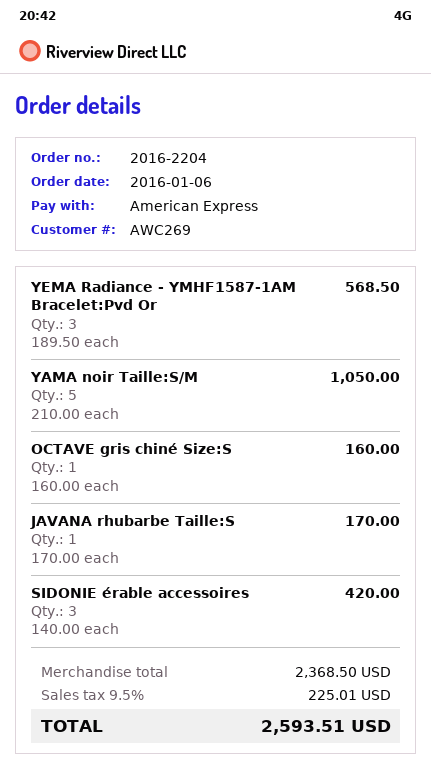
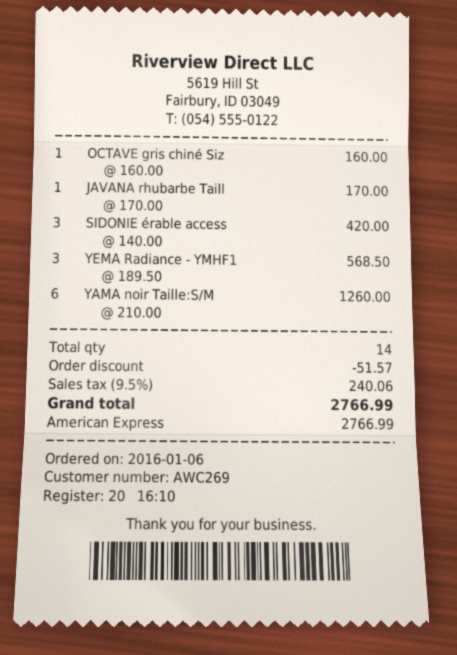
YAMA noir Taille:S/M: 5 x 210.00 = 1050.00 -> 6 x 210.00 = 1260.00
discount: none -> 51.57
tax: 9.5% = 225.01 -> 9.5% = 240.06
total: 2593.51 -> 2766.99

